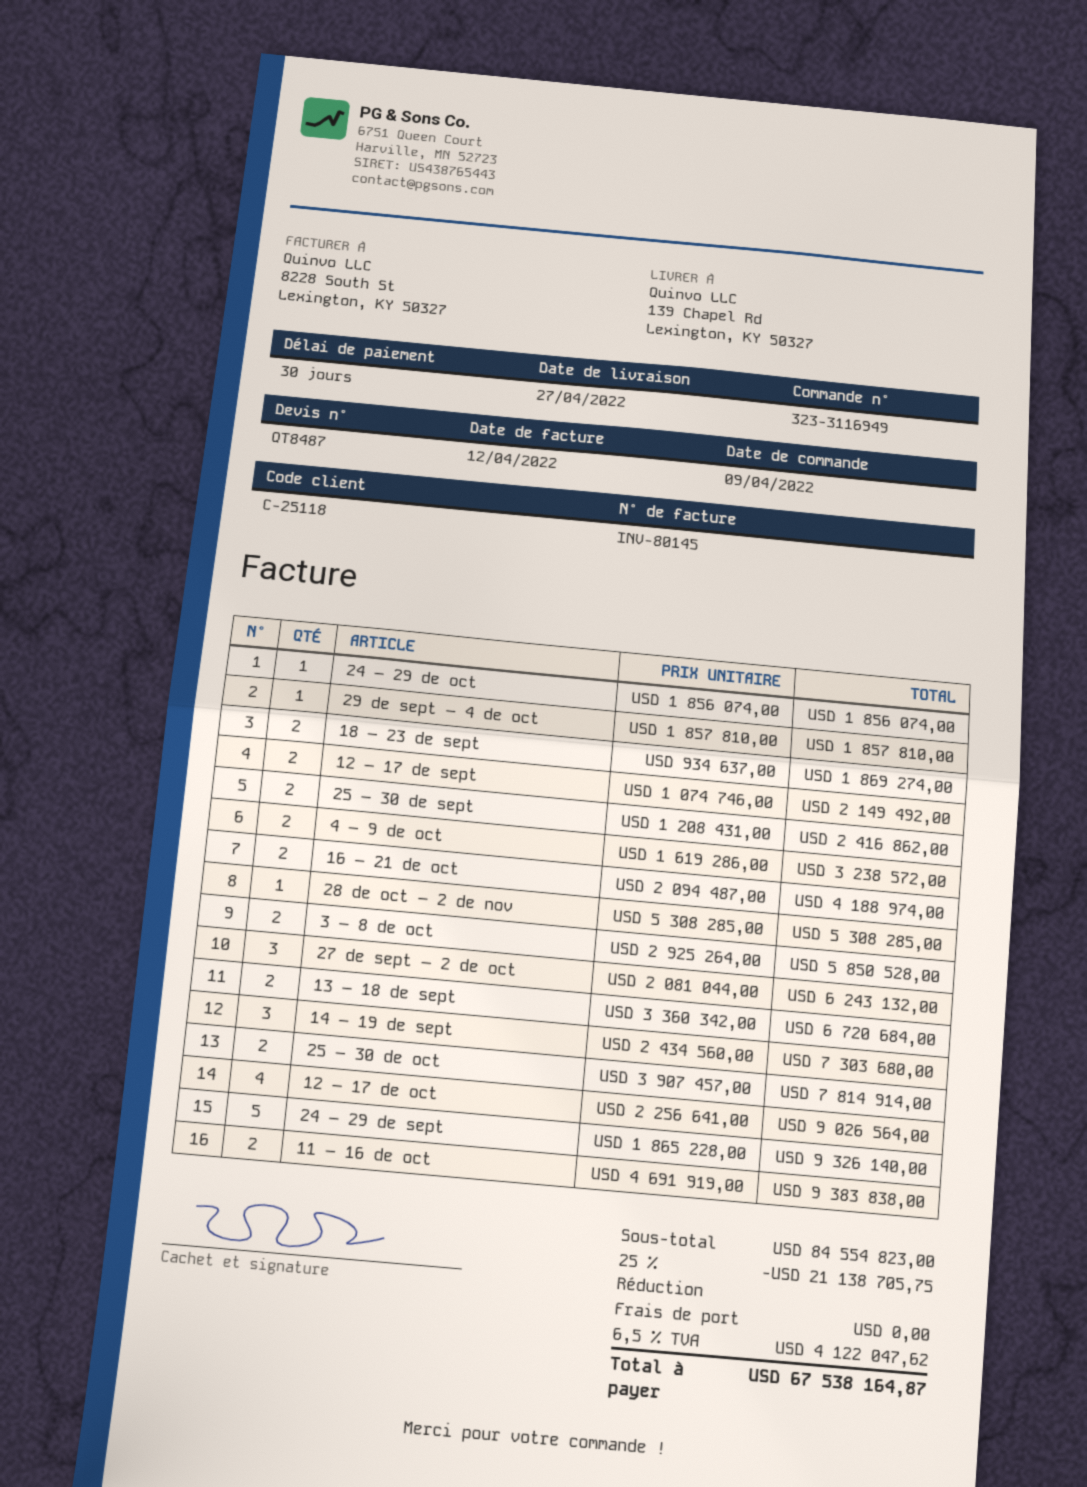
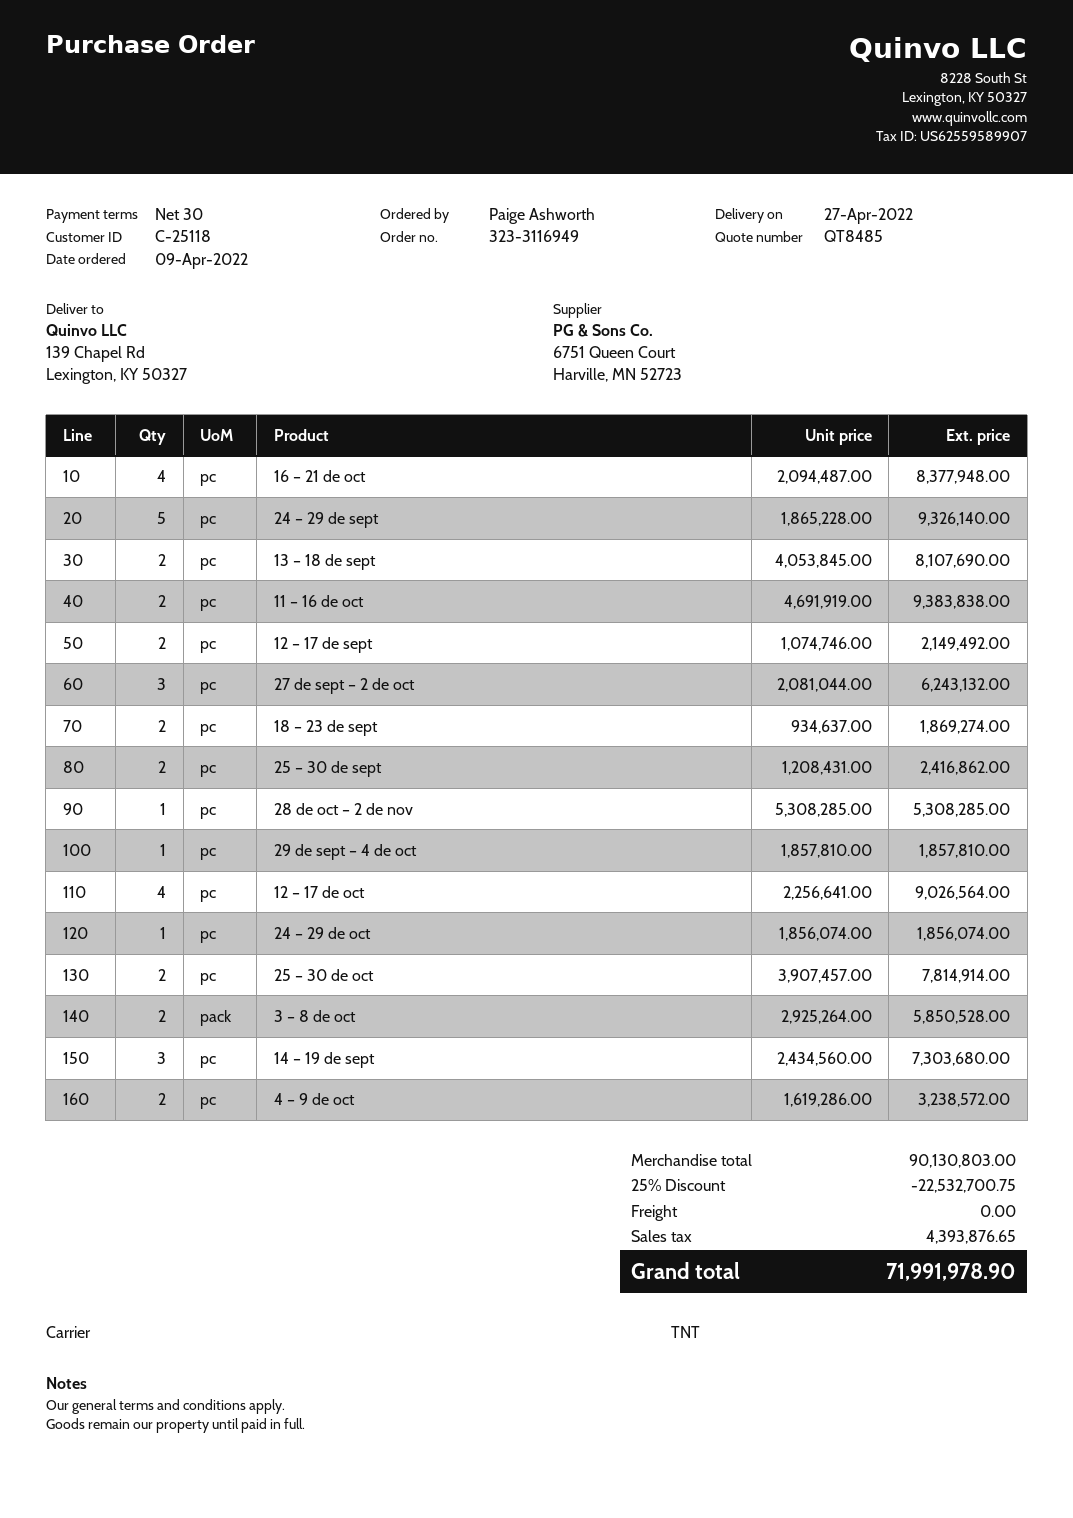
quote number: QT8487 -> QT8485
16 – 21 de oct: 2 x 2094487.00 = 4188974.00 -> 4 x 2094487.00 = 8377948.00
13 – 18 de sept: 2 x 3360342.00 = 6720684.00 -> 2 x 4053845.00 = 8107690.00
subtotal: 84554823.00 -> 90130803.00
discount: 25% = 21138705.75 -> 25% = 22532700.75
tax: 4122047.62 -> 4393876.65
total: 67538164.87 -> 71991978.90

